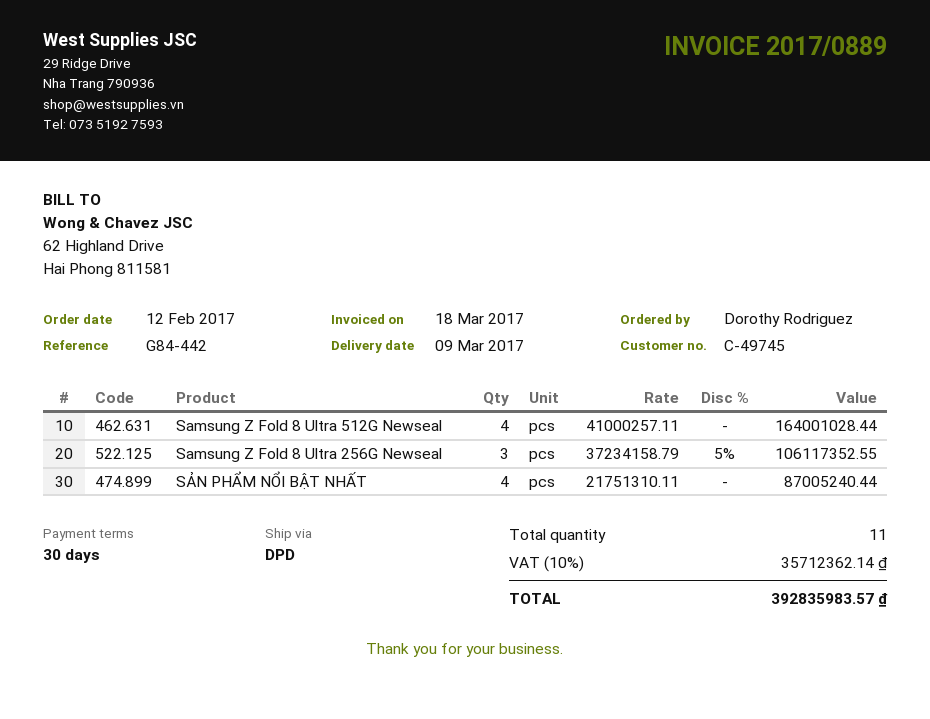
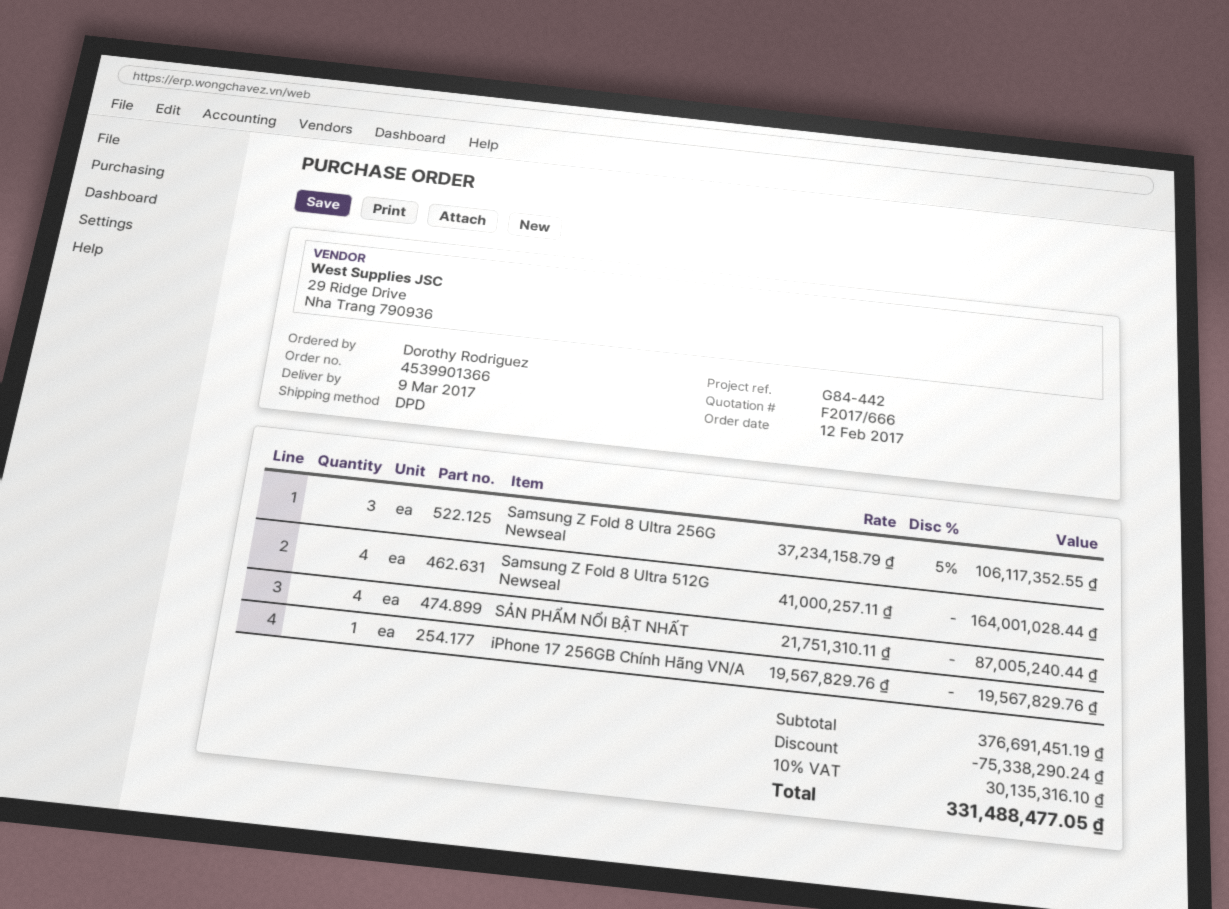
iPhone 17 256GB Chính Hãng VN/A: none -> 1 x 19567829.76 = 19567829.76
discount: none -> 75338290.24
tax: 10% = 35712362.14 -> 10% = 30135316.10
total: 392835983.57 -> 331488477.05

